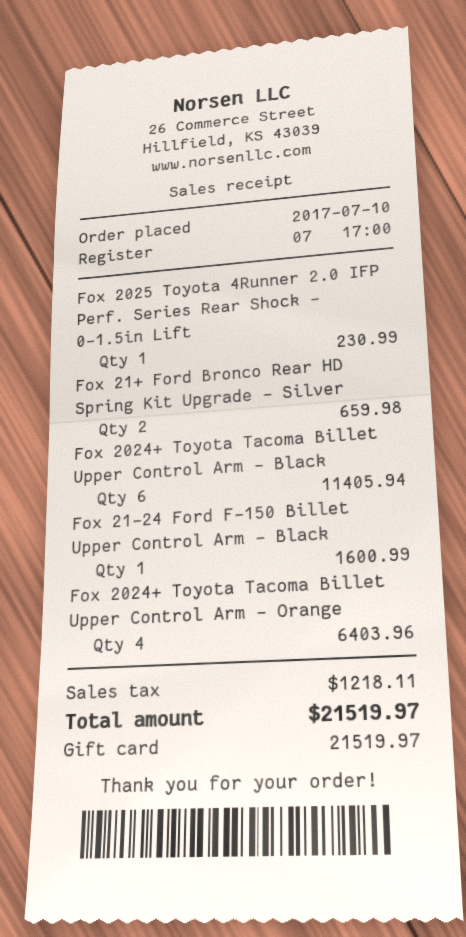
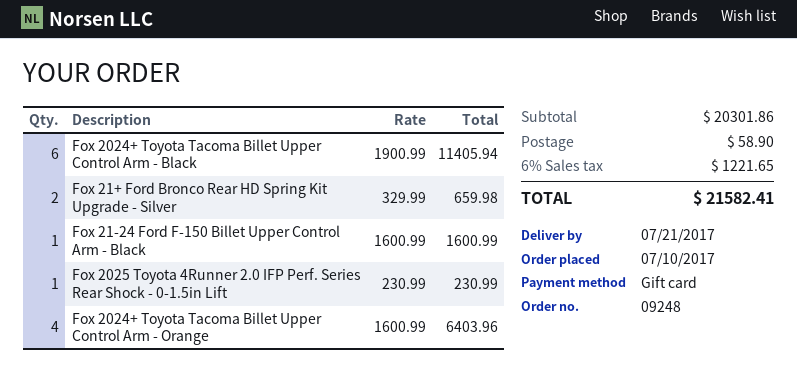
shipping: none -> 58.90
tax: 1218.11 -> 1221.65
total: 21519.97 -> 21582.41

